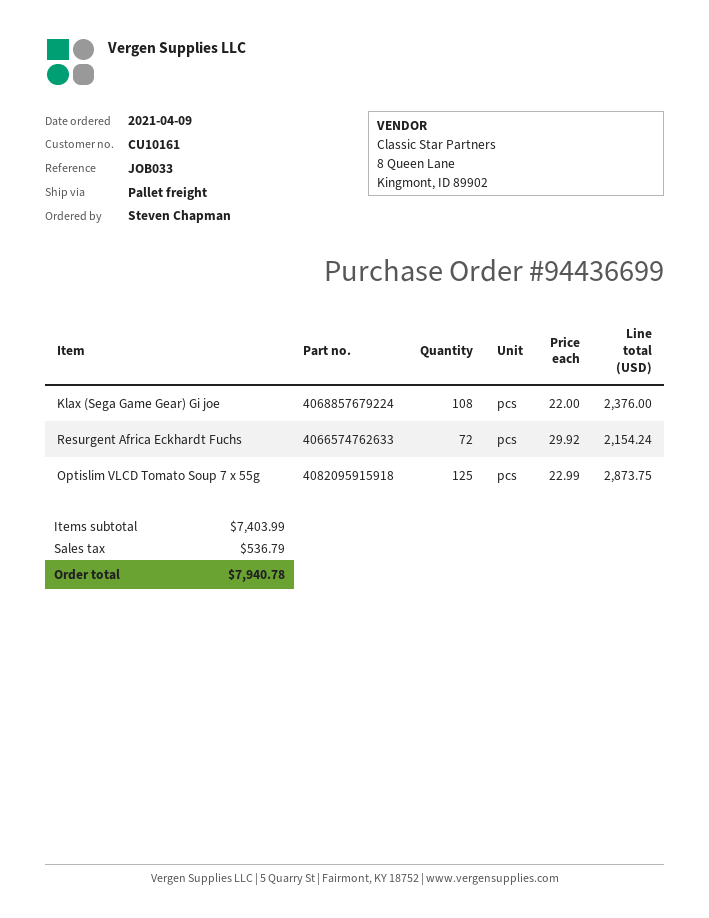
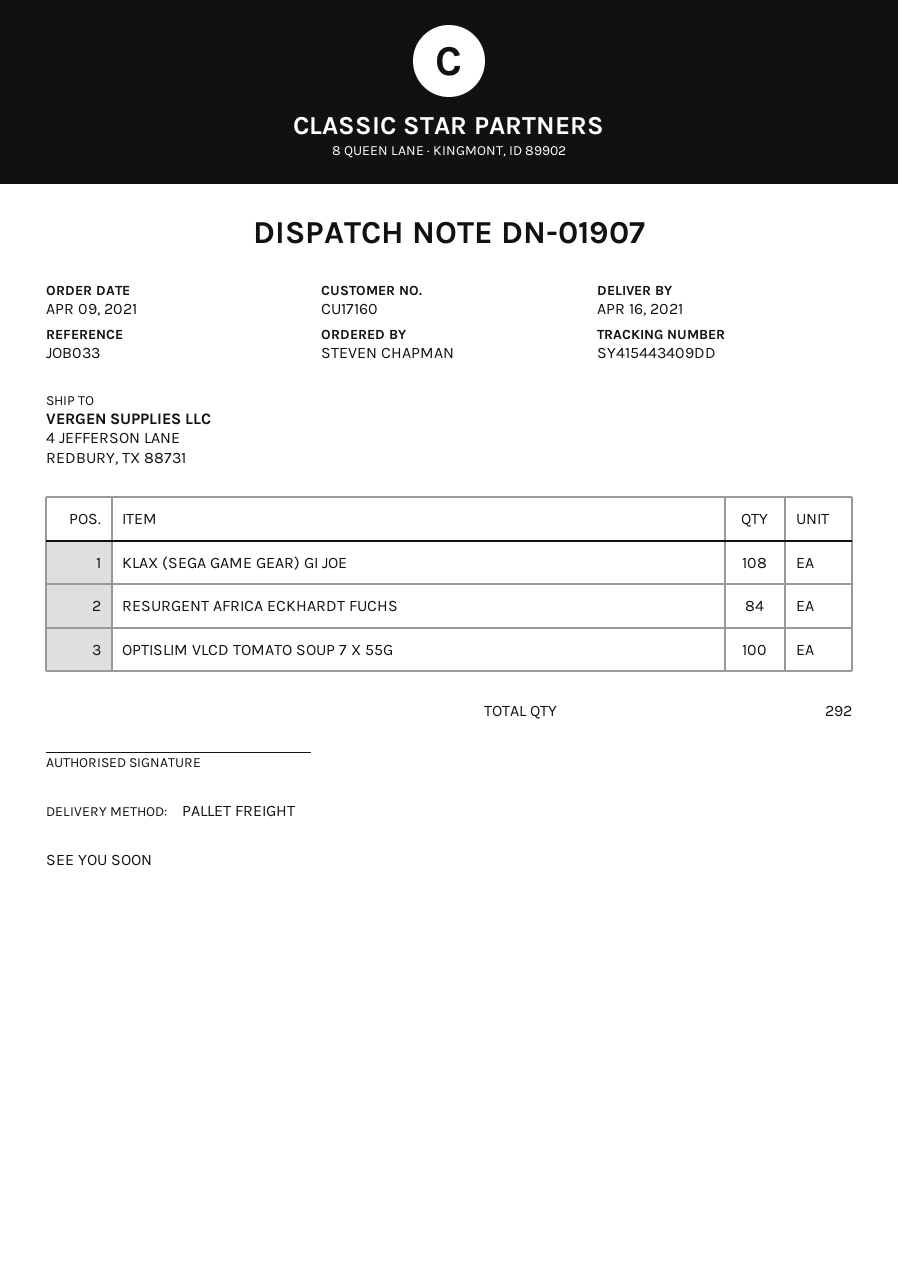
customer number: CU10161 -> CU17160
Resurgent Africa Eckhardt Fuchs: 72 -> 84
Optislim VLCD Tomato Soup 7 x 55g: 125 -> 100

